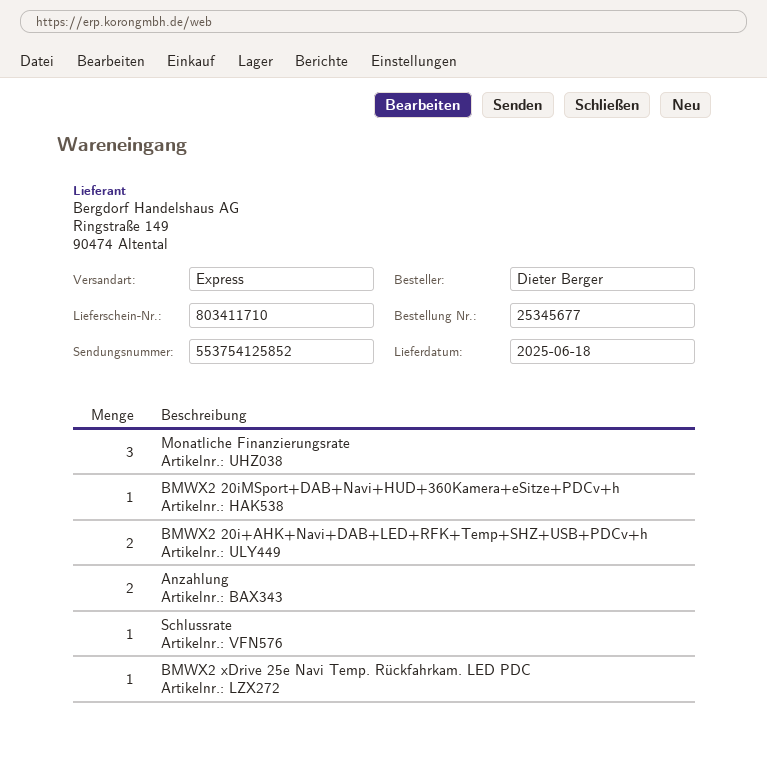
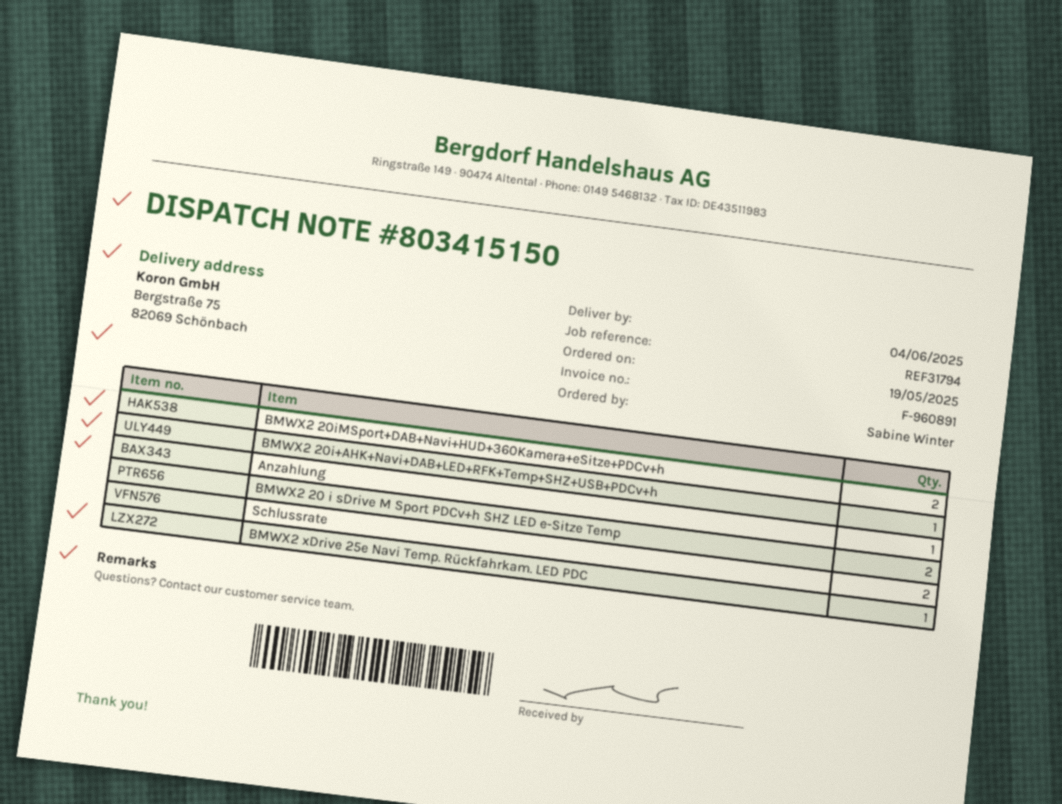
delivery note number: 803411710 -> 803415150
delivery date: 2025-06-18 -> 2025-06-04
ordered by: Dieter Berger -> Sabine Winter
Monatliche Finanzierungsrate: 3 -> none
BMWX2 20iMSport+DAB+Navi+HUD+360Kamera+eSitze+PDCv+h: 1 -> 2
BMWX2 20i+AHK+Navi+DAB+LED+RFK+Temp+SHZ+USB+PDCv+h: 2 -> 1
Anzahlung: 2 -> 1
Schlussrate: 1 -> 2
BMWX2 20 i sDrive M Sport PDCv+h SHZ LED e-Sitze Temp: none -> 2

